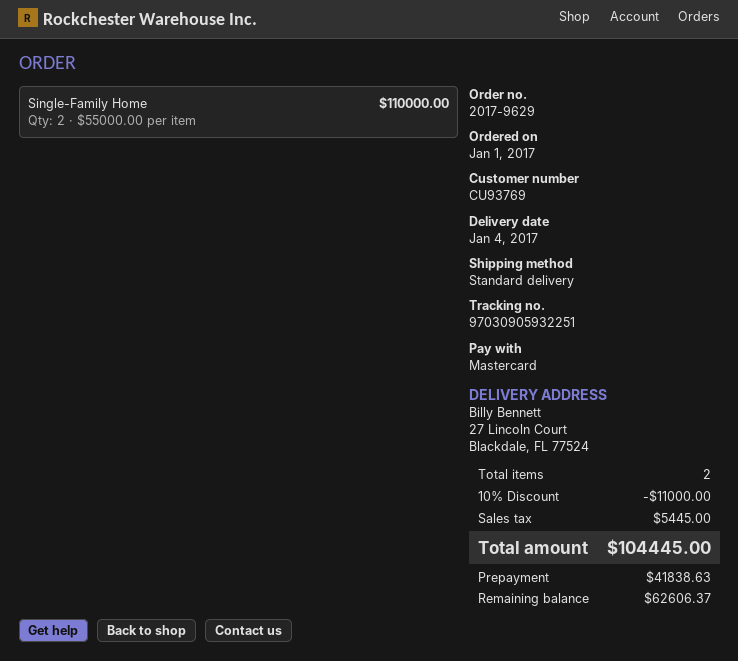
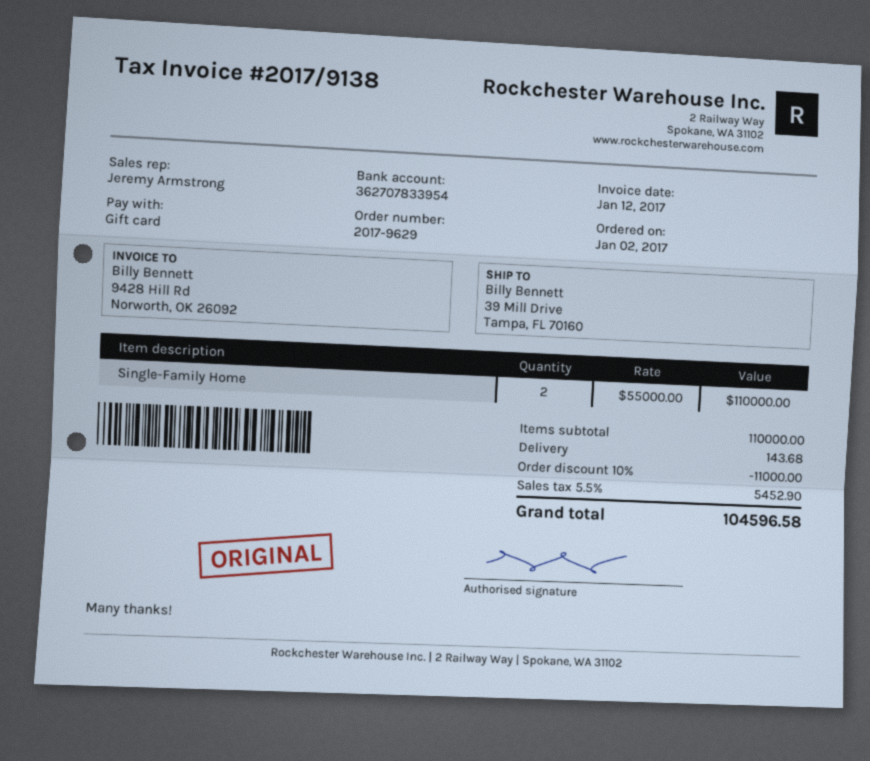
order date: 2017-01-01 -> 2017-01-02
payment method: Mastercard -> gift card
ship to: 27 Lincoln Court, Blackdale, FL 77524 -> 39 Mill Drive, Tampa, FL 70160
shipping: none -> 143.68
tax: 5445.00 -> 5452.90
total: 104445.00 -> 104596.58

